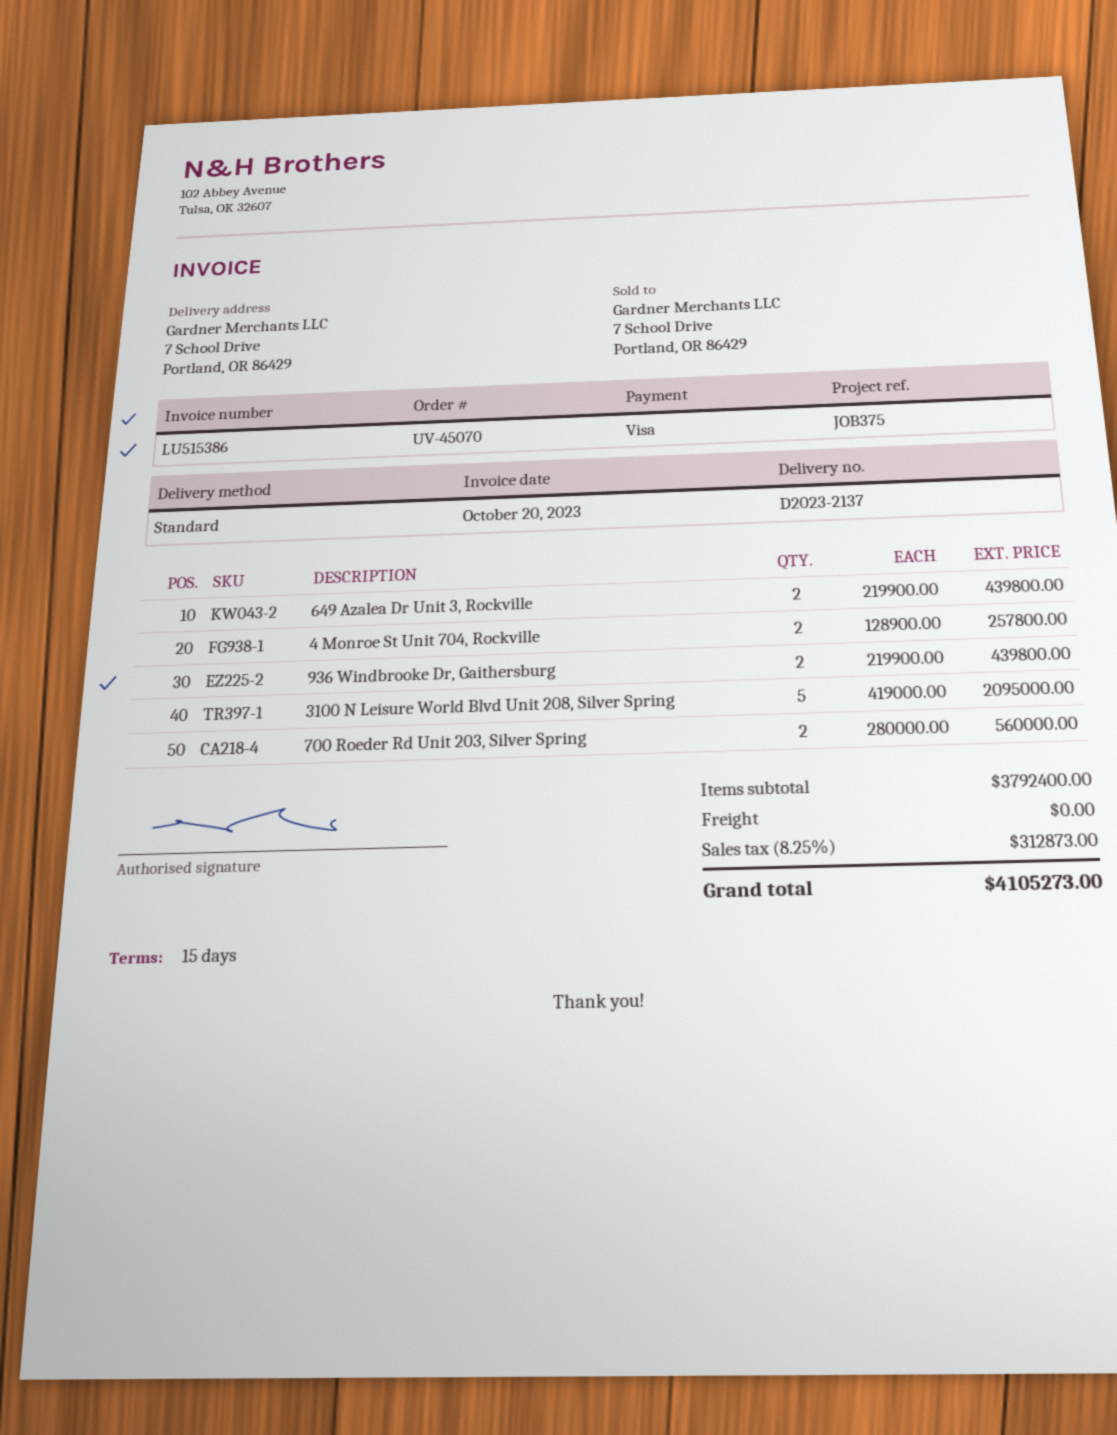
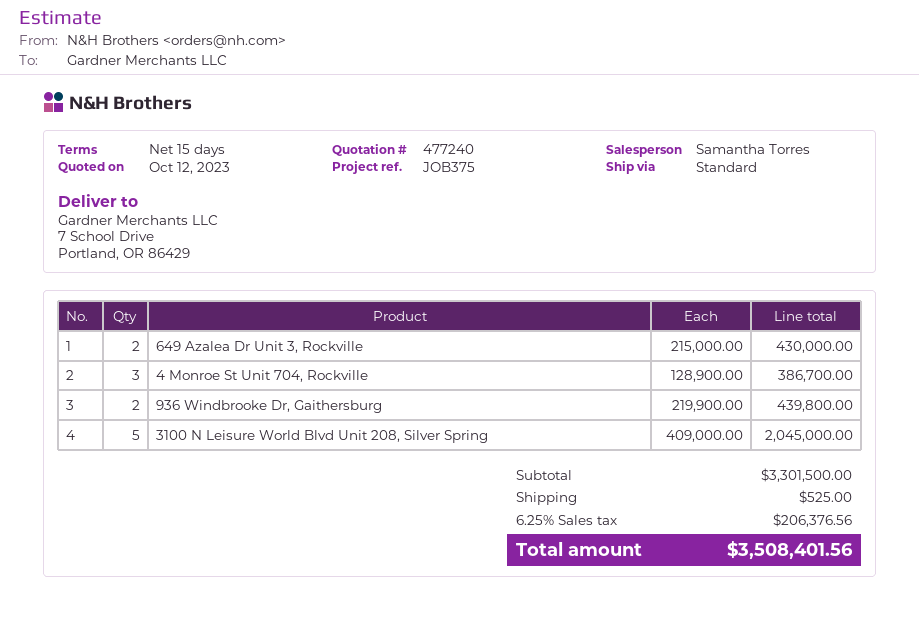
649 Azalea Dr Unit 3, Rockville: 2 x 219900.00 = 439800.00 -> 2 x 215000.00 = 430000.00
4 Monroe St Unit 704, Rockville: 2 x 128900.00 = 257800.00 -> 3 x 128900.00 = 386700.00
3100 N Leisure World Blvd Unit 208, Silver Spring: 5 x 419000.00 = 2095000.00 -> 5 x 409000.00 = 2045000.00
700 Roeder Rd Unit 203, Silver Spring: 2 x 280000.00 = 560000.00 -> none
subtotal: 3792400.00 -> 3301500.00
shipping: 0.00 -> 525.00
tax: 8.25% = 312873.00 -> 6.25% = 206376.56
total: 4105273.00 -> 3508401.56

